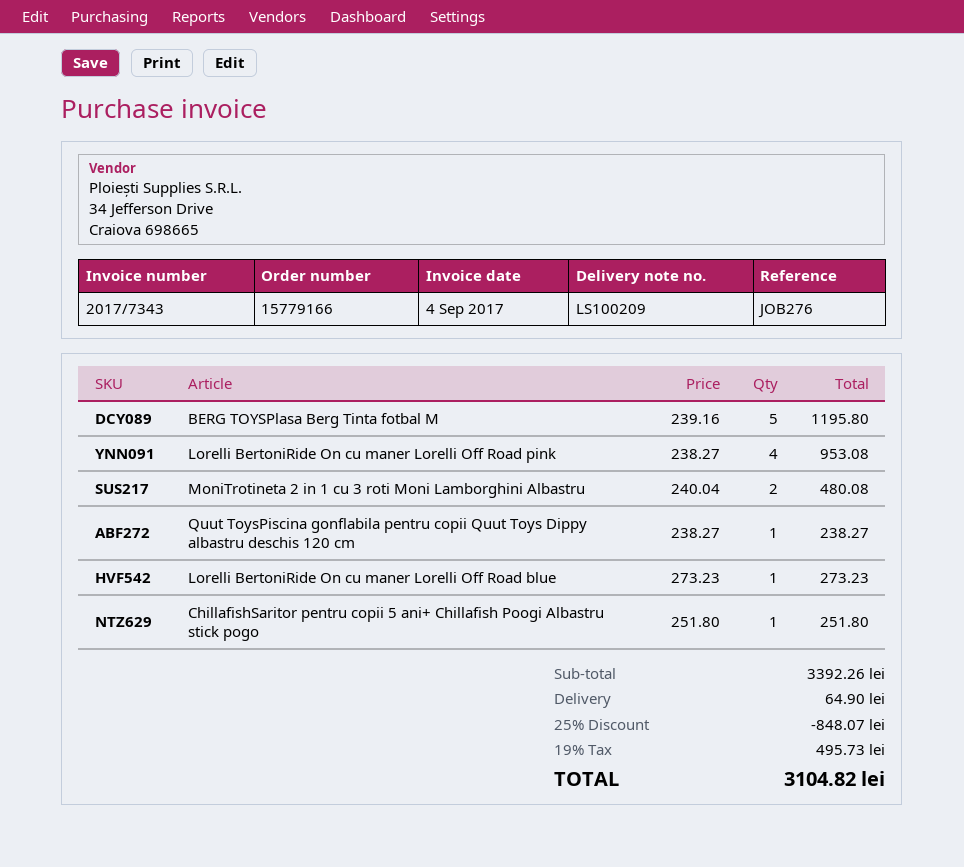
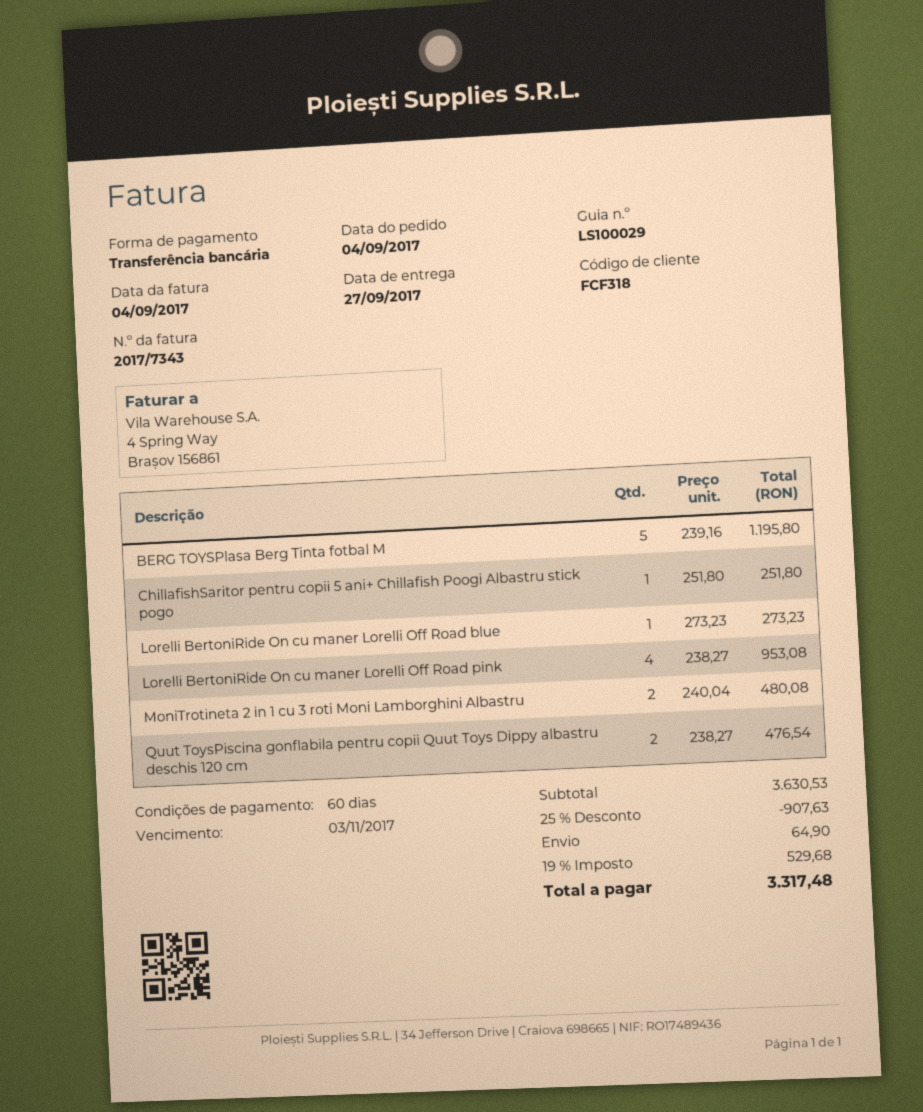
delivery note number: LS100209 -> LS100029
Quut ToysPiscina gonflabila pentru copii Quut Toys Dippy albastru deschis 120 cm: 1 x 238.27 = 238.27 -> 2 x 238.27 = 476.54
subtotal: 3392.26 -> 3630.53
discount: 25% = 848.07 -> 25% = 907.63
tax: 19% = 495.73 -> 19% = 529.68
total: 3104.82 -> 3317.48

